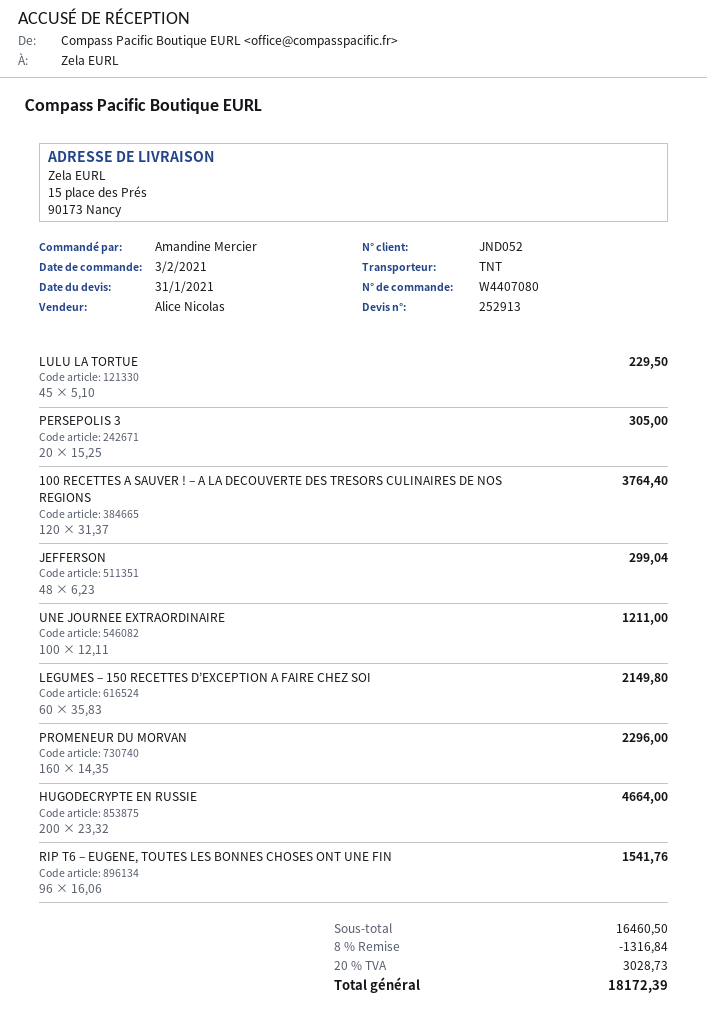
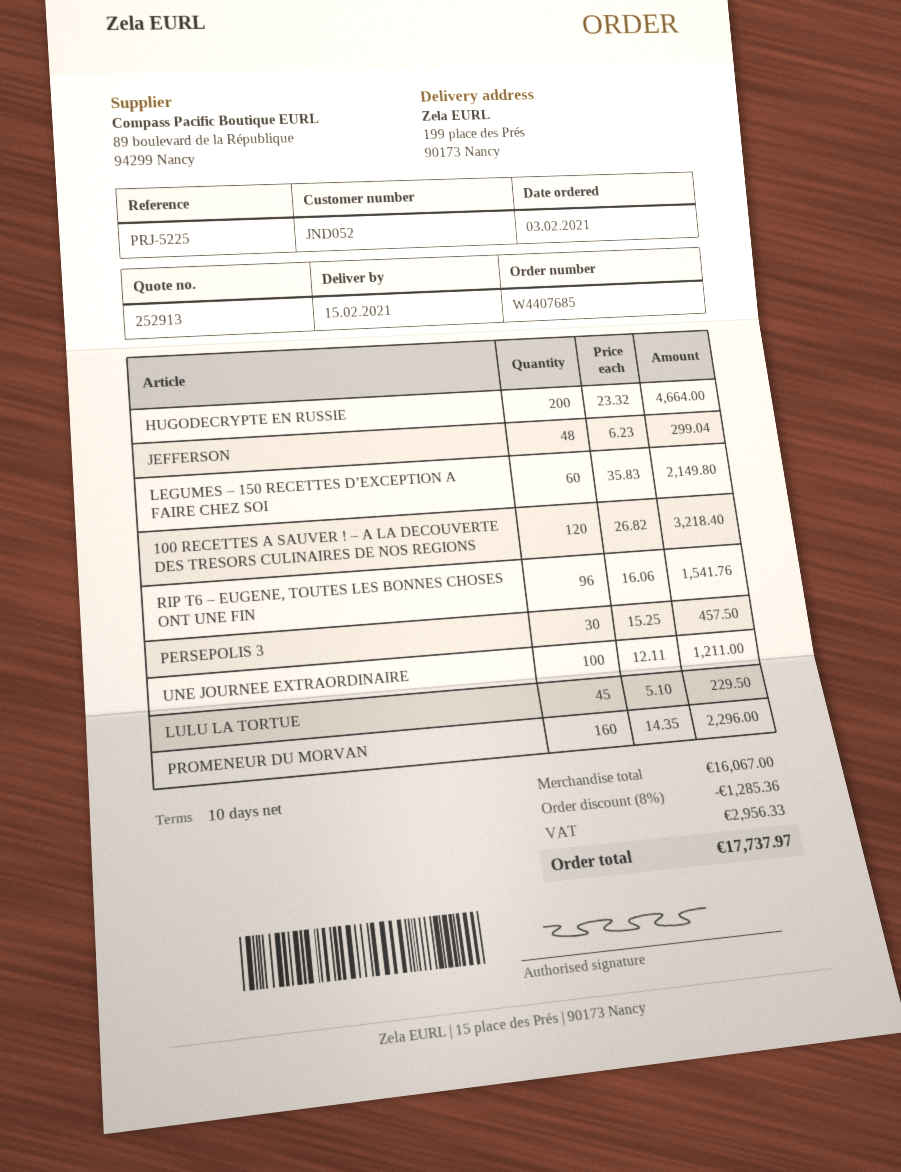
order number: W4407080 -> W4407685
ship to: 15 place des Prés, 90173 Nancy -> 199 place des Prés, 90173 Nancy
PERSEPOLIS 3: 20 x 15.25 = 305.00 -> 30 x 15.25 = 457.50
100 RECETTES A SAUVER ! – A LA DECOUVERTE DES TRESORS CULINAIRES DE NOS REGIONS: 120 x 31.37 = 3764.40 -> 120 x 26.82 = 3218.40
subtotal: 16460.50 -> 16067.00
discount: 8% = 1316.84 -> 8% = 1285.36
tax: 3028.73 -> 2956.33
total: 18172.39 -> 17737.97

